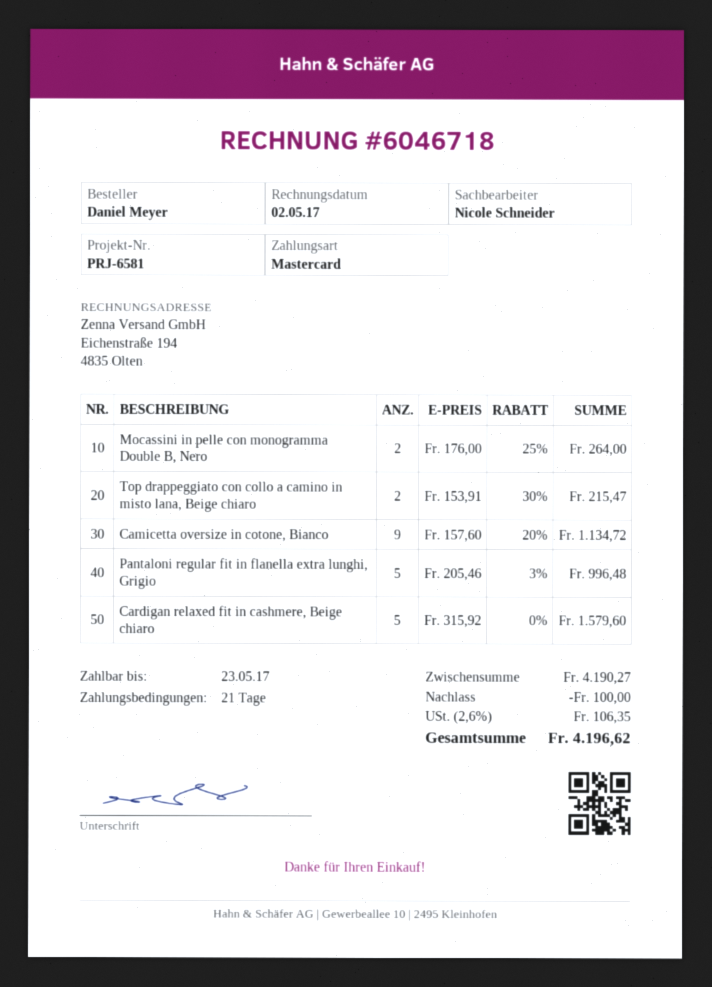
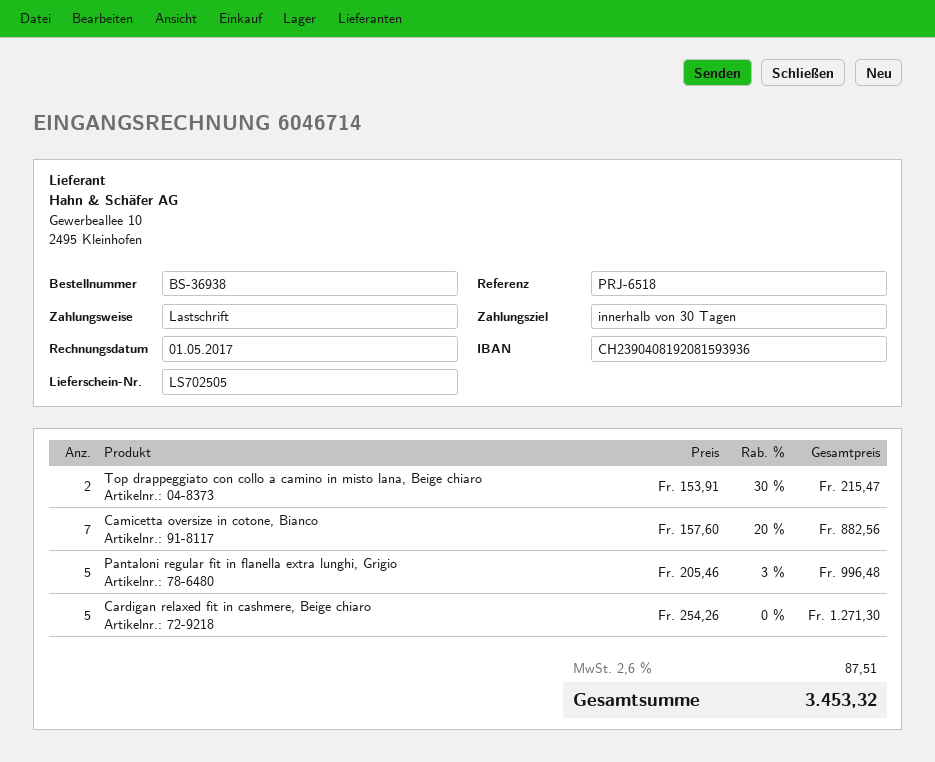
invoice number: 6046718 -> 6046714
invoice date: 2017-05-02 -> 2017-05-01
payment terms: 21 days -> 30 days
reference: PRJ-6581 -> PRJ-6518
payment method: Mastercard -> direct debit
Mocassini in pelle con monogramma Double B, Nero: 2 x 176.00 - 25% = 264.00 -> none
Camicetta oversize in cotone, Bianco: 9 x 157.60 - 20% = 1134.72 -> 7 x 157.60 - 20% = 882.56
Cardigan relaxed fit in cashmere, Beige chiaro: 5 x 315.92 = 1579.60 -> 5 x 254.26 = 1271.30
discount: 100.00 -> none
tax: 2.6% = 106.35 -> 2.6% = 87.51
total: 4196.62 -> 3453.32

